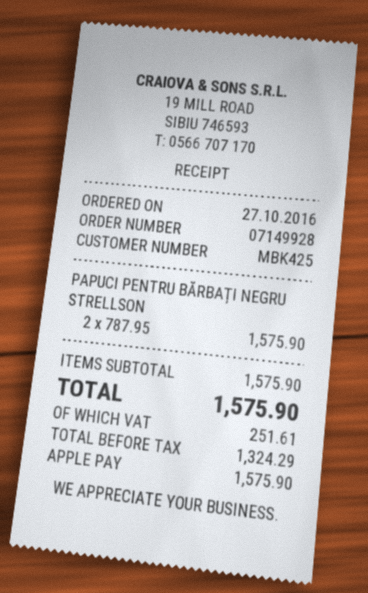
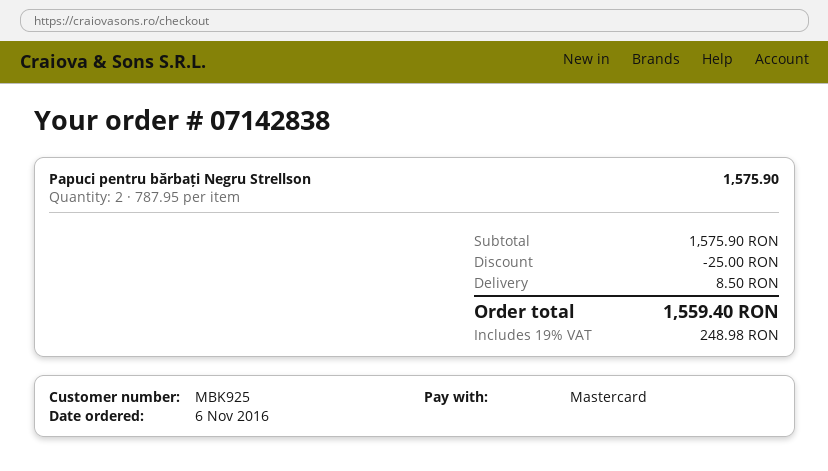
order number: 07149928 -> 07142838
order date: 2016-10-27 -> 2016-11-06
customer number: MBK425 -> MBK925
payment method: Apple Pay -> Mastercard
discount: none -> 25.00
shipping: none -> 8.50
tax: 251.61 -> 248.98
total: 1575.90 -> 1559.40

